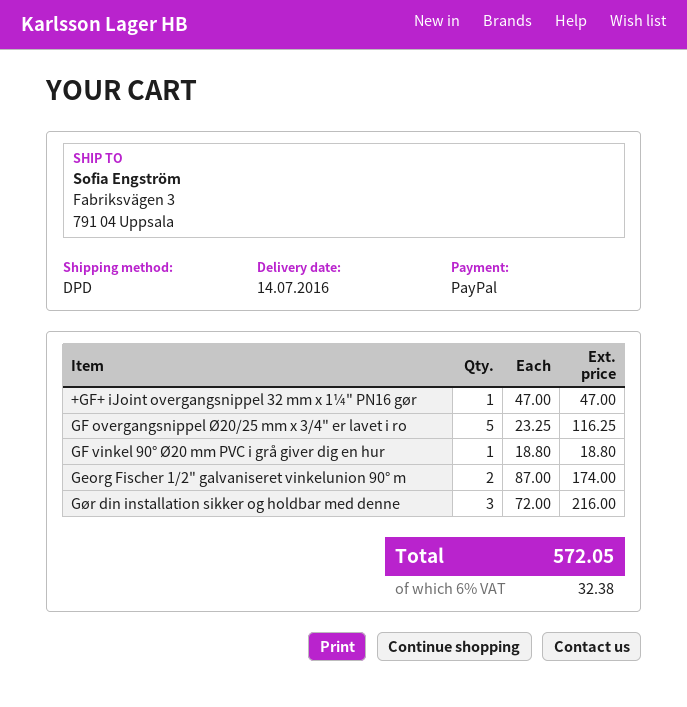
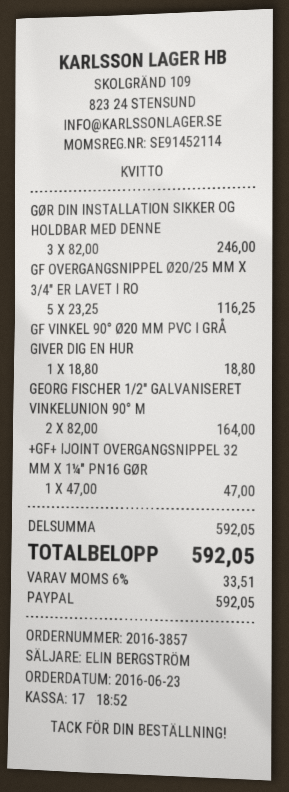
Georg Fischer 1/2" galvaniseret vinkelunion 90° m: 2 x 87.00 = 174.00 -> 2 x 82.00 = 164.00
Gør din installation sikker og holdbar med denne: 3 x 72.00 = 216.00 -> 3 x 82.00 = 246.00
tax: 6% = 32.38 -> 6% = 33.51
total: 572.05 -> 592.05

